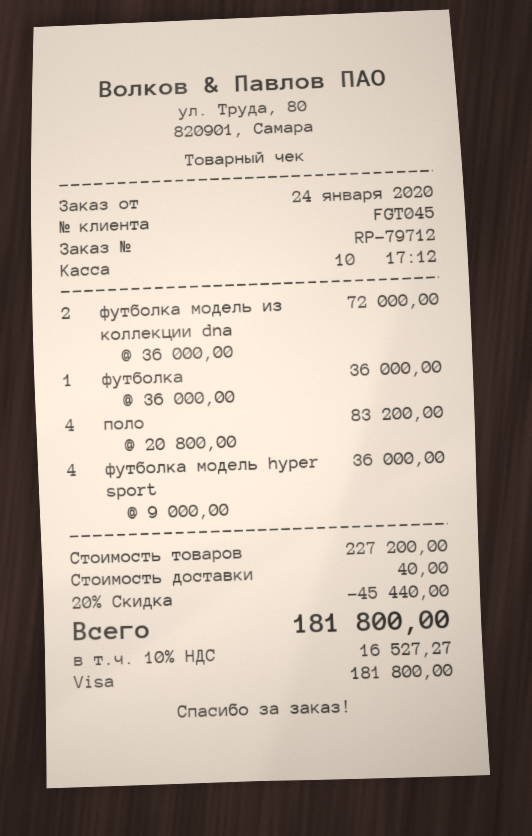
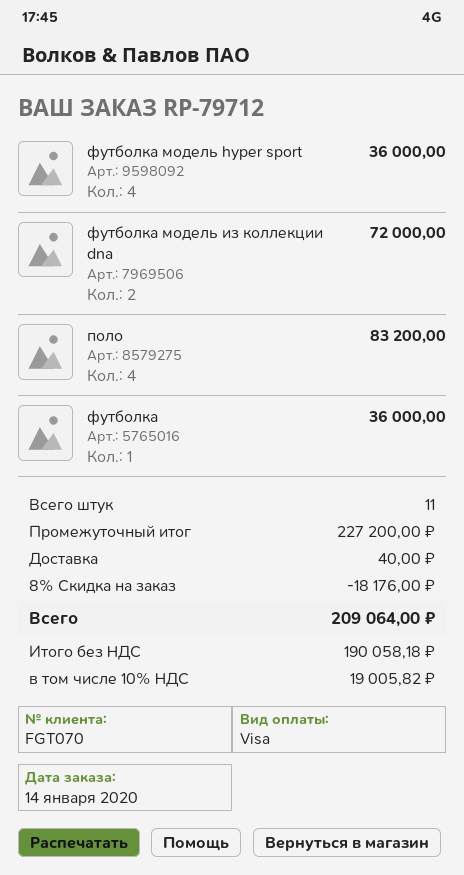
order date: 2020-01-24 -> 2020-01-14
customer number: FGT045 -> FGT070
discount: 20% = 45440.00 -> 8% = 18176.00
tax: 10% = 16527.27 -> 10% = 19005.82
total: 181800.00 -> 209064.00

